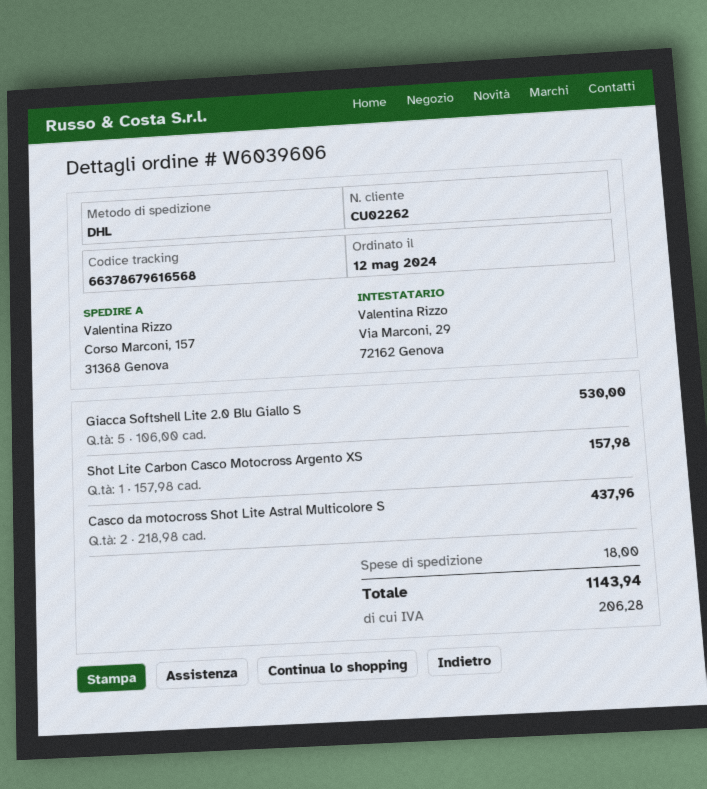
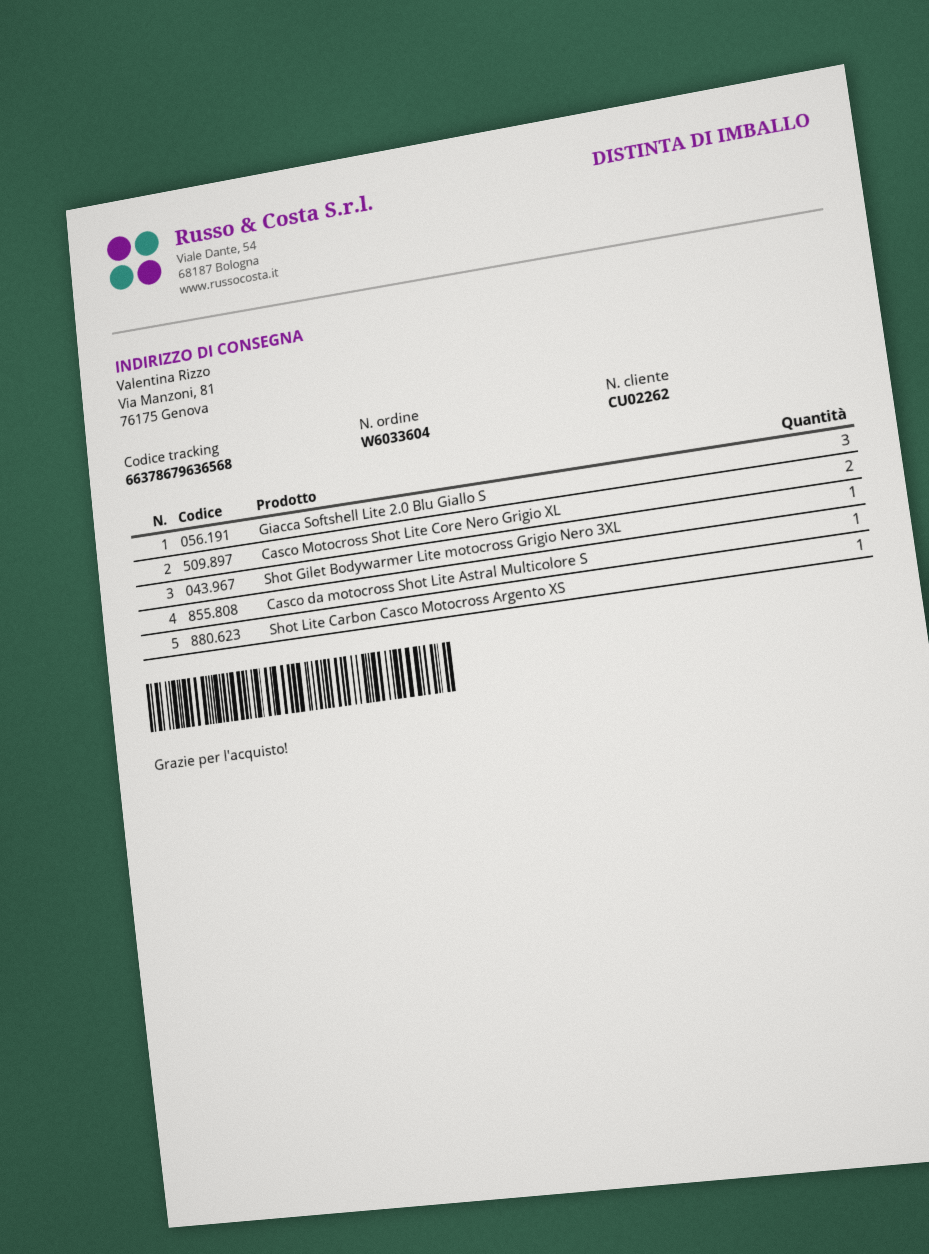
order number: W6039606 -> W6033604
tracking number: 66378679616568 -> 66378679636568
ship to: Corso Marconi, 157, 31368 Genova -> Via Manzoni, 81, 76175 Genova
Giacca Softshell Lite 2.0 Blu Giallo S: 5 -> 3
Casco da motocross Shot Lite Astral Multicolore S: 2 -> 1
Casco Motocross Shot Lite Core Nero Grigio XL: none -> 2
Shot Gilet Bodywarmer Lite motocross Grigio Nero 3XL: none -> 1

